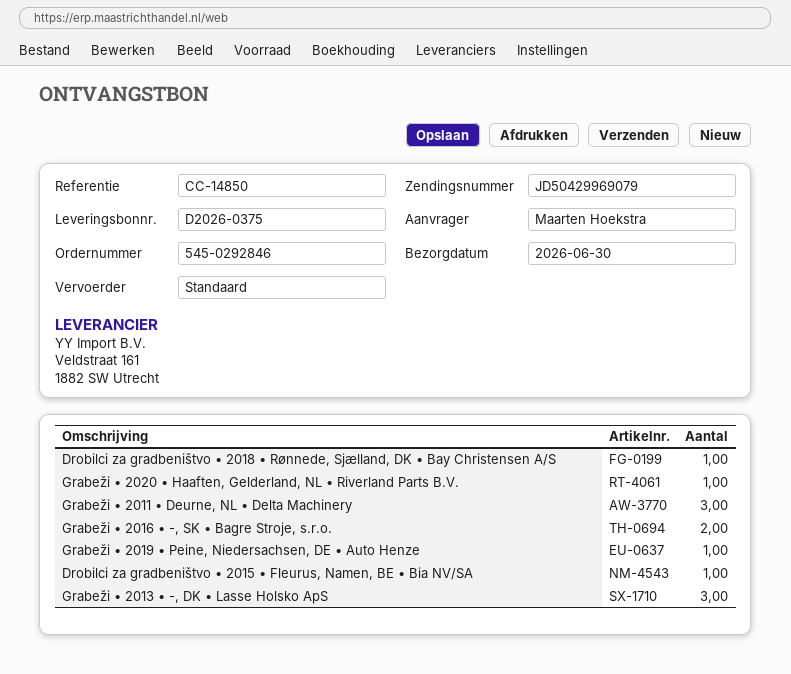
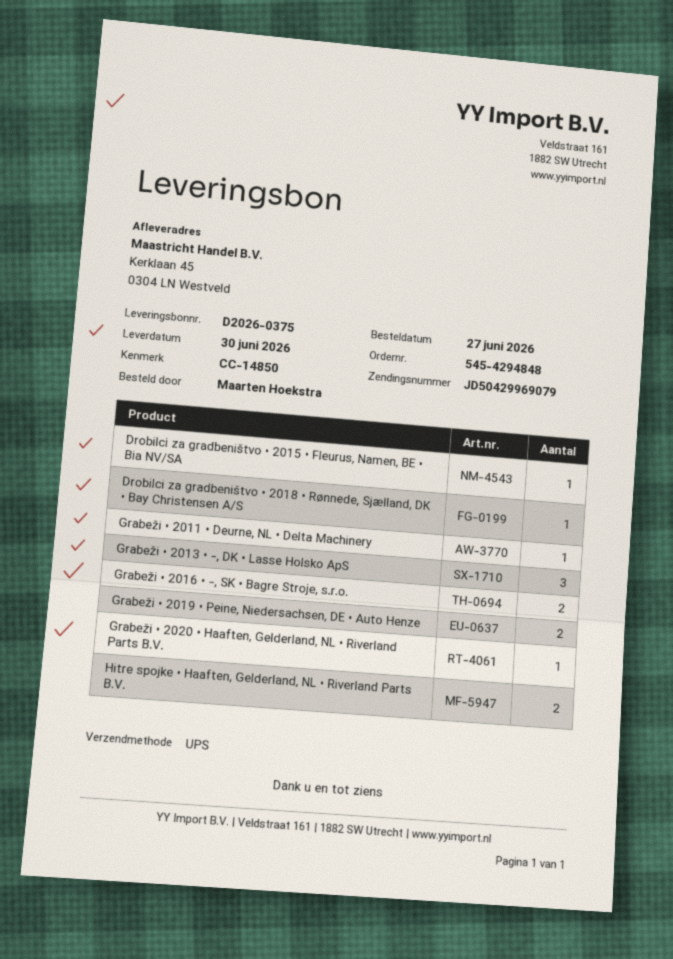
order number: 545-0292846 -> 545-4294848
shipping method: standard -> UPS
Grabeži • 2011 • Deurne, NL • Delta Machinery: 3 -> 1
Grabeži • 2019 • Peine, Niedersachsen, DE • Auto Henze: 1 -> 2
Hitre spojke • Haaften, Gelderland, NL • Riverland Parts B.V.: none -> 2

